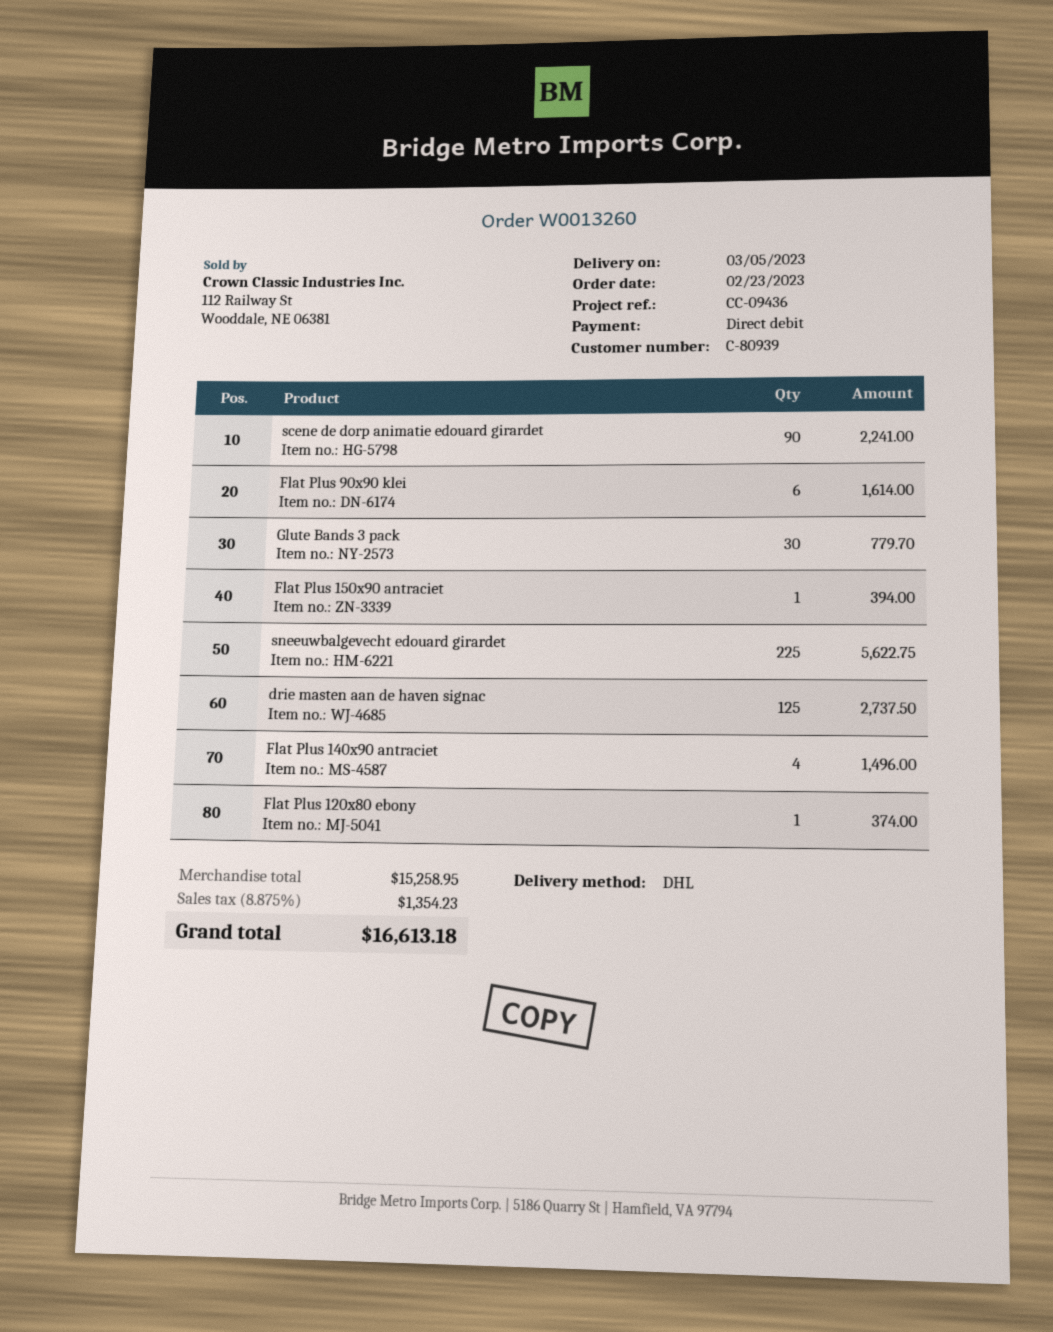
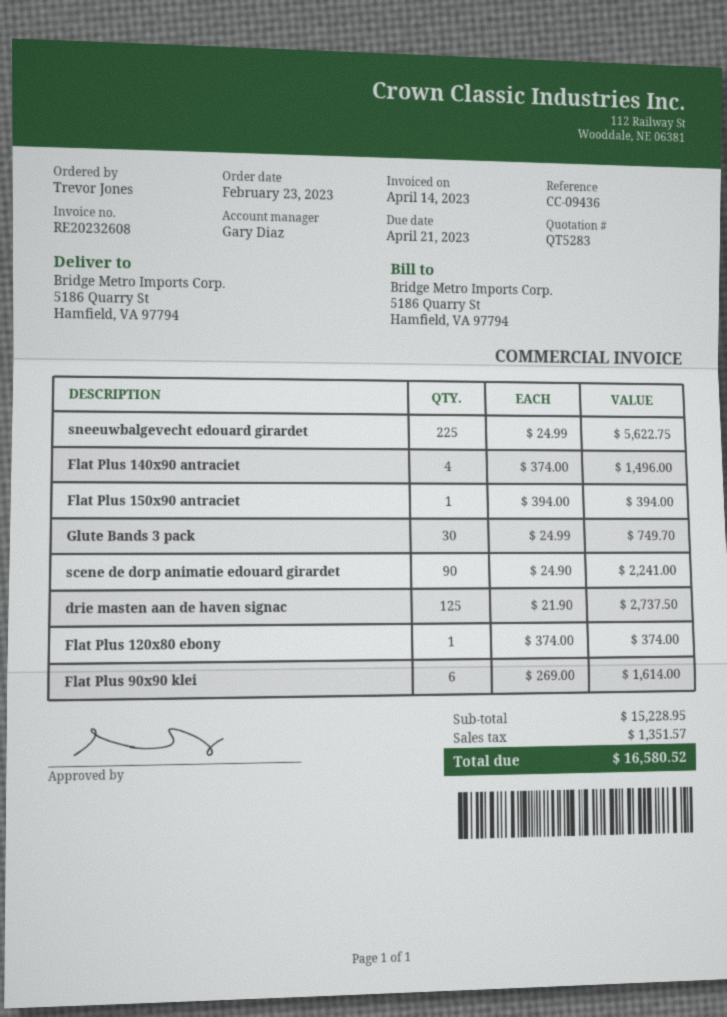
Glute Bands 3 pack: 30 for 779.70 -> 30 for 749.70
subtotal: 15258.95 -> 15228.95
tax: 1354.23 -> 1351.57
total: 16613.18 -> 16580.52

